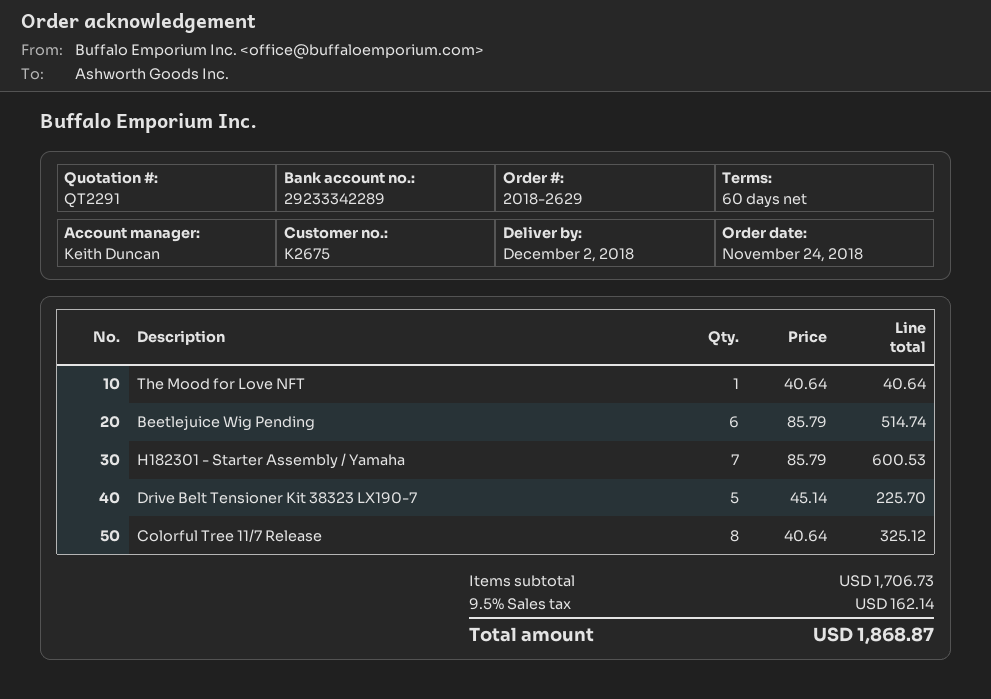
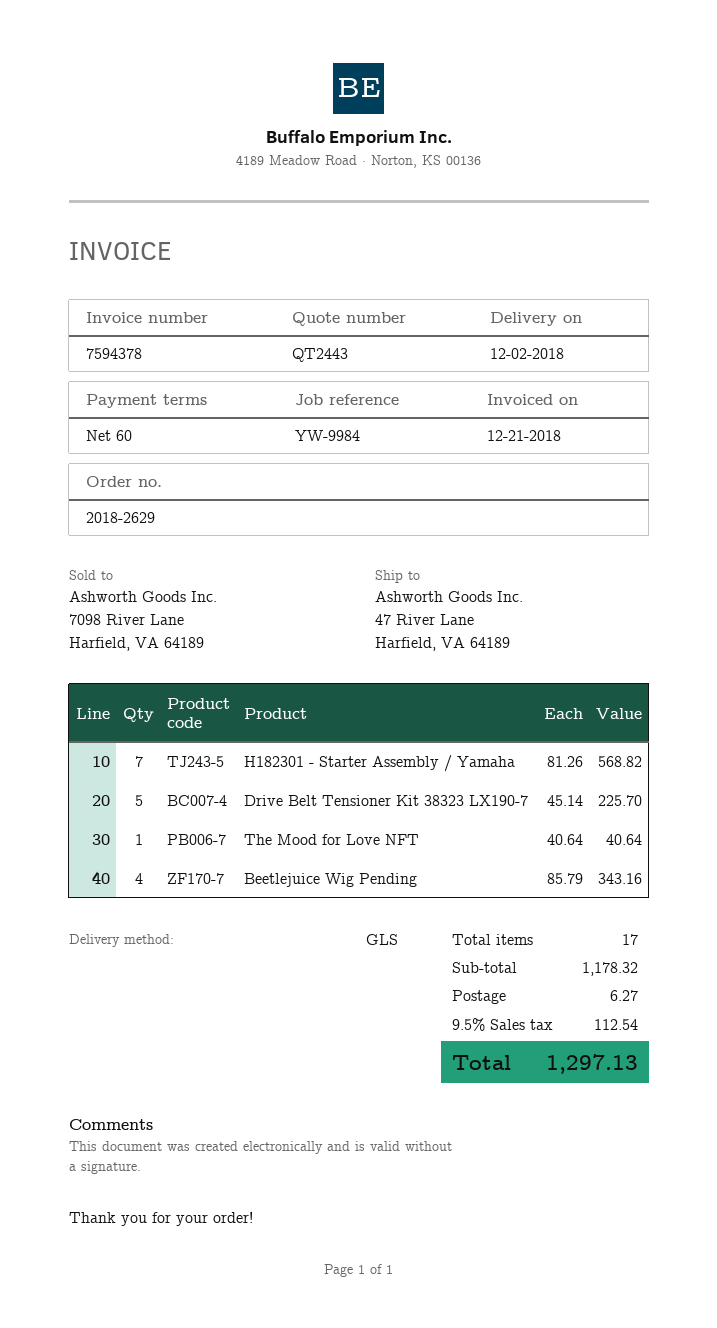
quote number: QT2291 -> QT2443
Beetlejuice Wig Pending: 6 x 85.79 = 514.74 -> 4 x 85.79 = 343.16
H182301 - Starter Assembly / Yamaha: 7 x 85.79 = 600.53 -> 7 x 81.26 = 568.82
Colorful Tree 11/7 Release: 8 x 40.64 = 325.12 -> none
subtotal: 1706.73 -> 1178.32
shipping: none -> 6.27
tax: 9.5% = 162.14 -> 9.5% = 112.54
total: 1868.87 -> 1297.13

